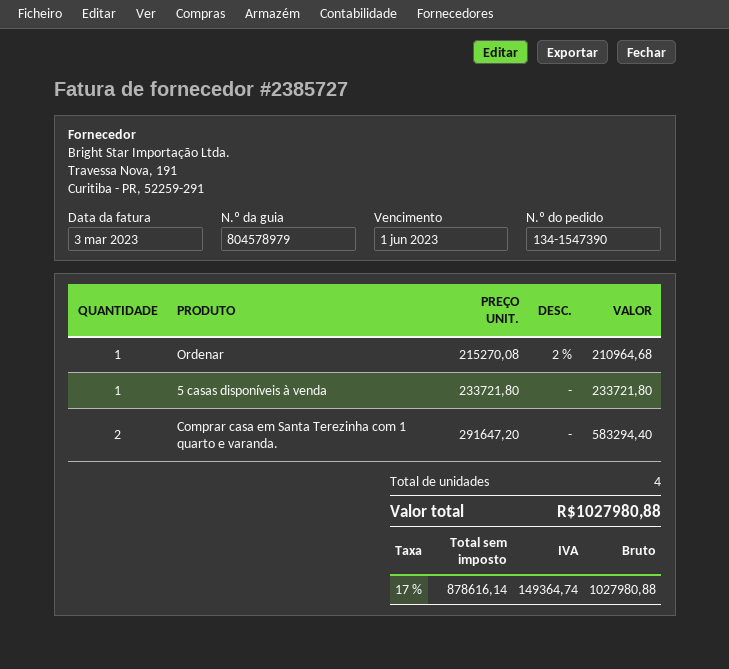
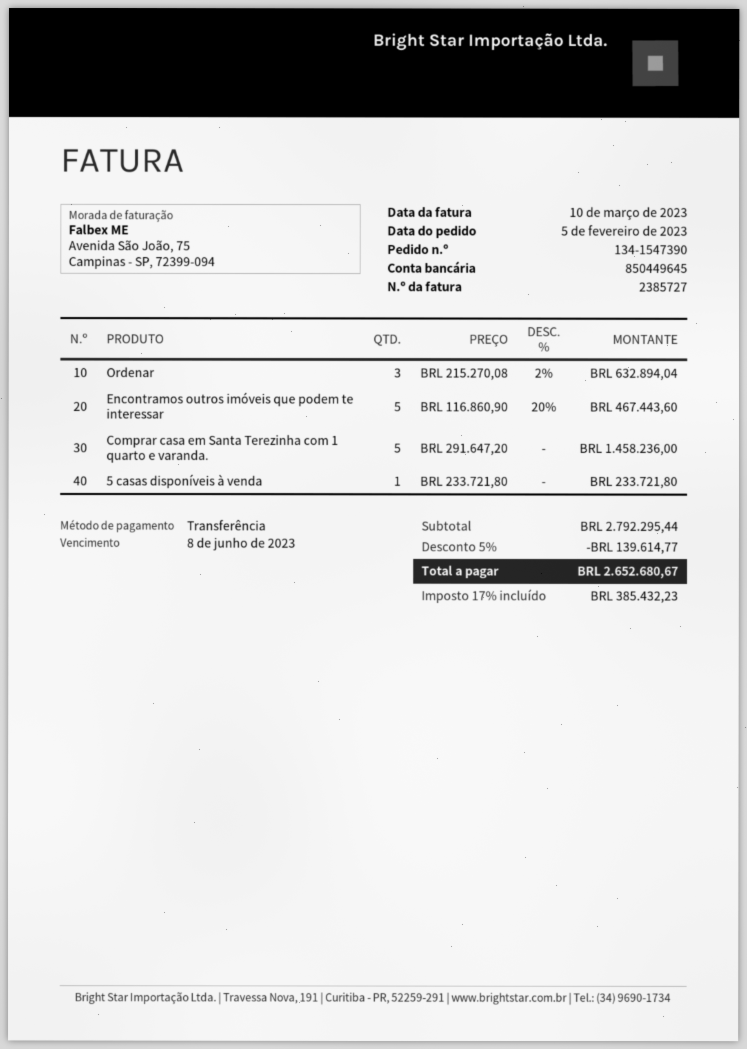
invoice date: 2023-03-03 -> 2023-03-10
due date: 2023-06-01 -> 2023-06-08
Ordenar: 1 x 215270.08 - 2% = 210964.68 -> 3 x 215270.08 - 2% = 632894.04
Comprar casa em Santa Terezinha com 1 quarto e varanda.: 2 x 291647.20 = 583294.40 -> 5 x 291647.20 = 1458236.00
Encontramos outros imóveis que podem te interessar: none -> 5 x 116860.90 - 20% = 467443.60
discount: none -> 5% = 139614.77
tax: 17% = 149364.74 -> 17% = 385432.23
total: 1027980.88 -> 2652680.67

